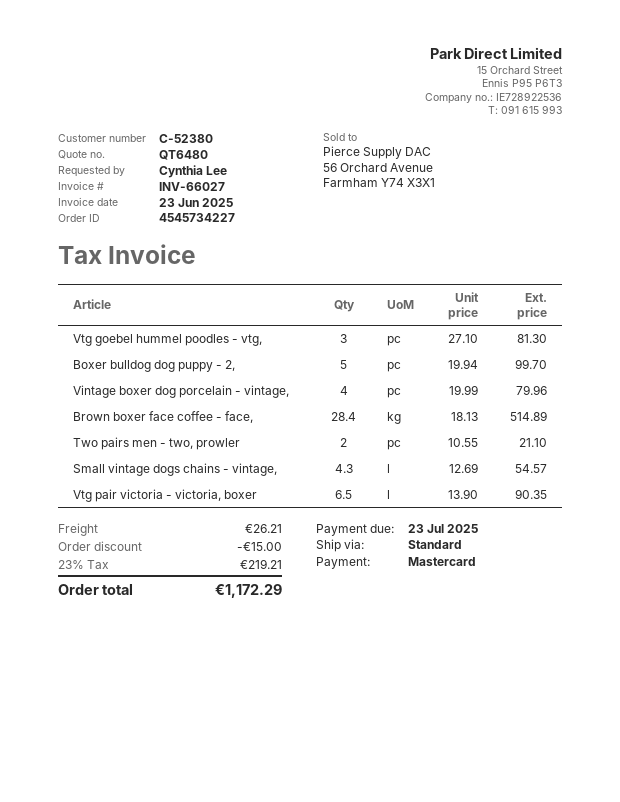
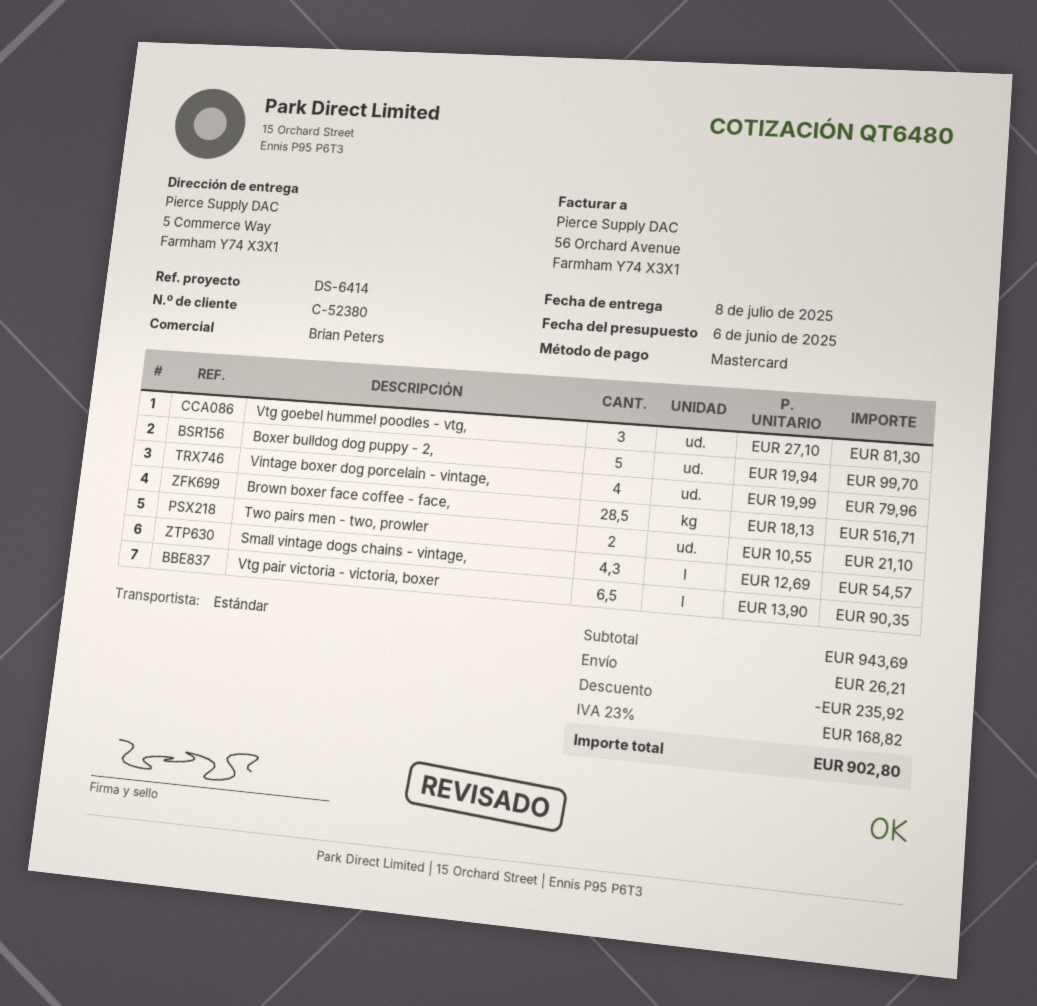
Brown boxer face coffee - face,: 28.4 x 18.13 = 514.89 -> 28.5 x 18.13 = 516.71
discount: 15.00 -> 235.92
tax: 23% = 219.21 -> 23% = 168.82
total: 1172.29 -> 902.80

